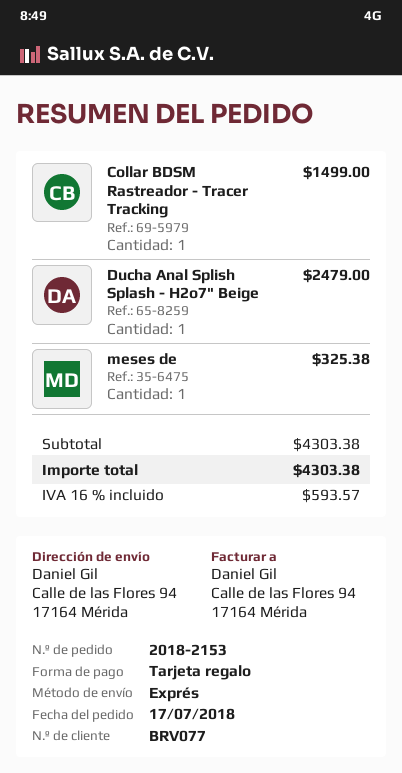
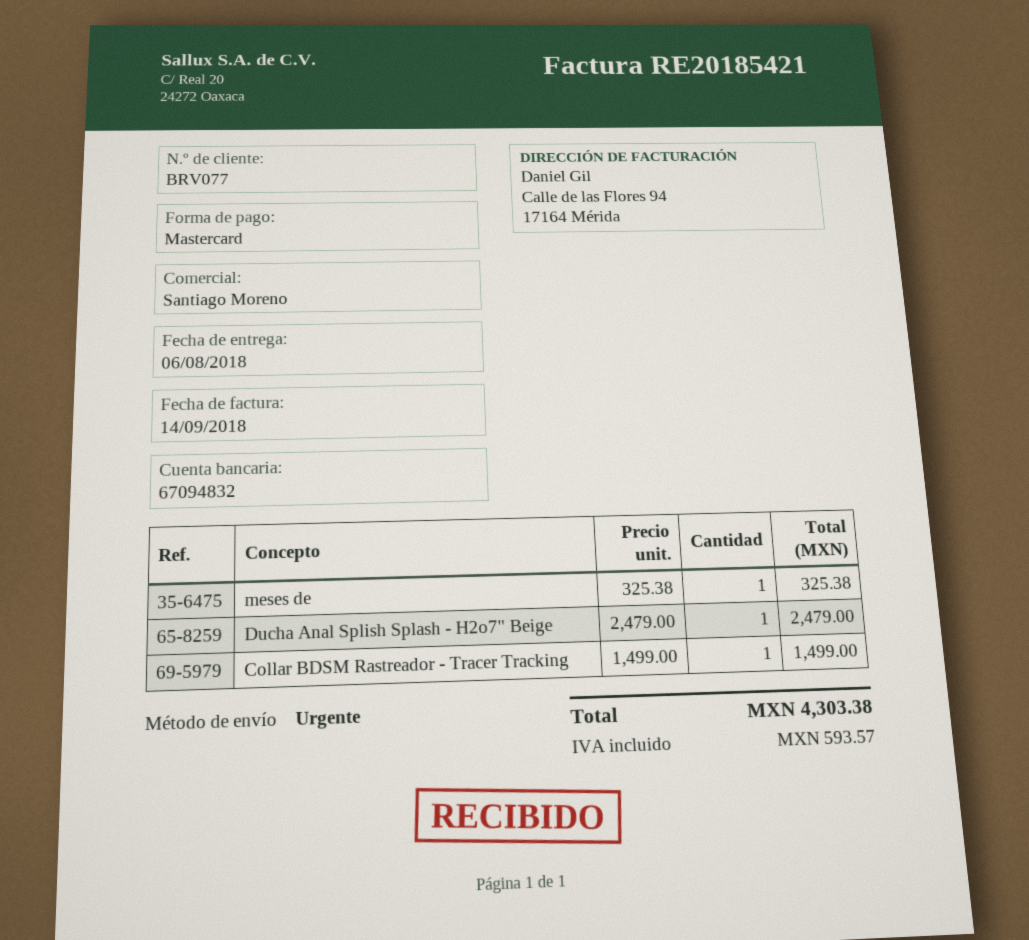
payment method: gift card -> Mastercard

